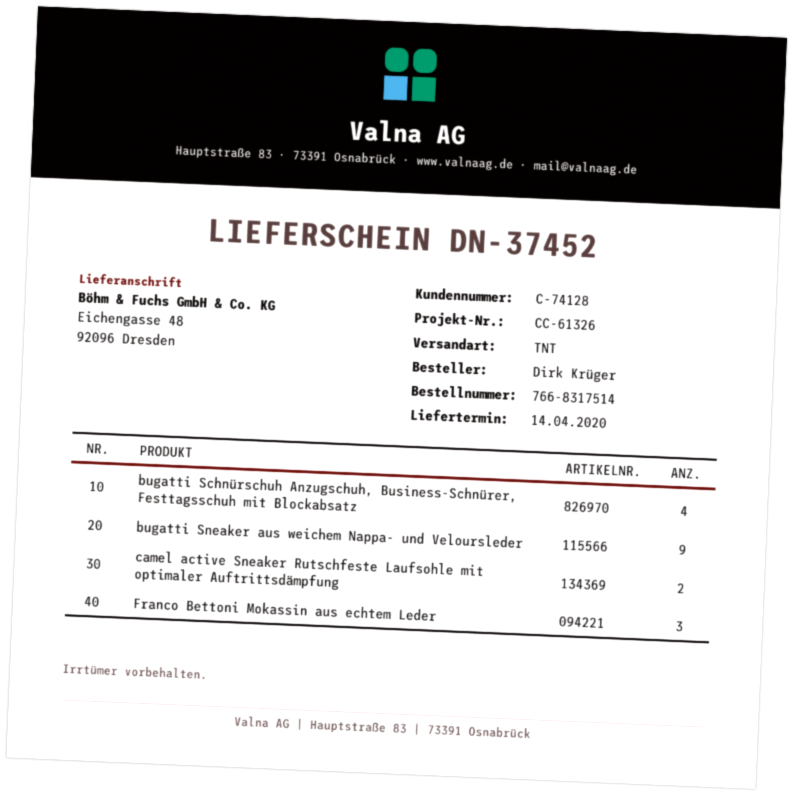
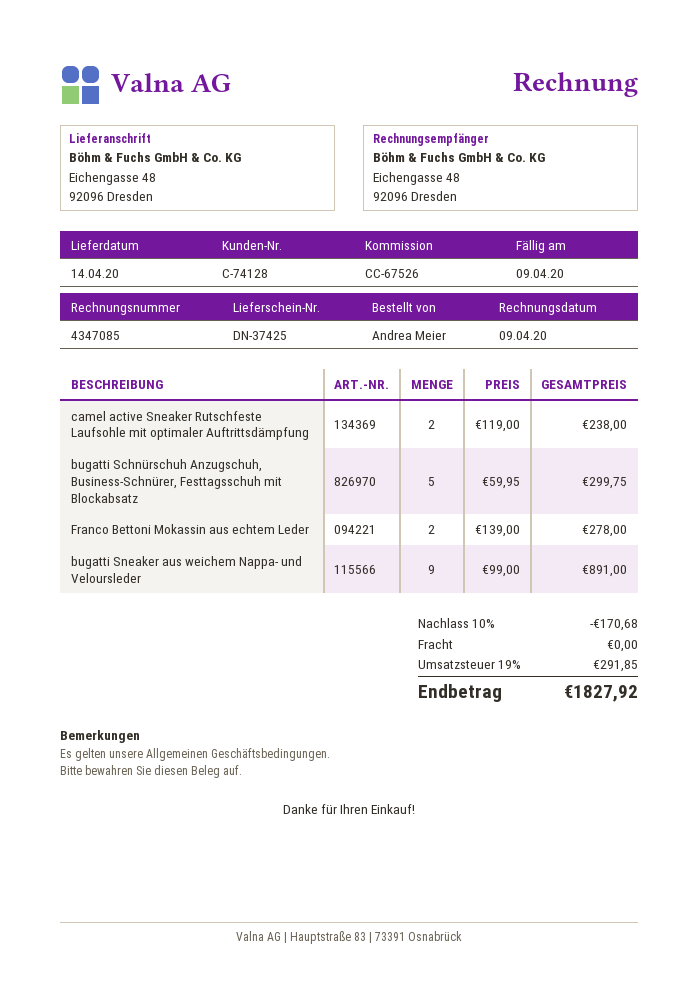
delivery note number: DN-37452 -> DN-37425
reference: CC-61326 -> CC-67526
ordered by: Dirk Krüger -> Andrea Meier
bugatti Schnürschuh Anzugschuh, Business-Schnürer, Festtagsschuh mit Blockabsatz: 4 -> 5
Franco Bettoni Mokassin aus echtem Leder: 3 -> 2

